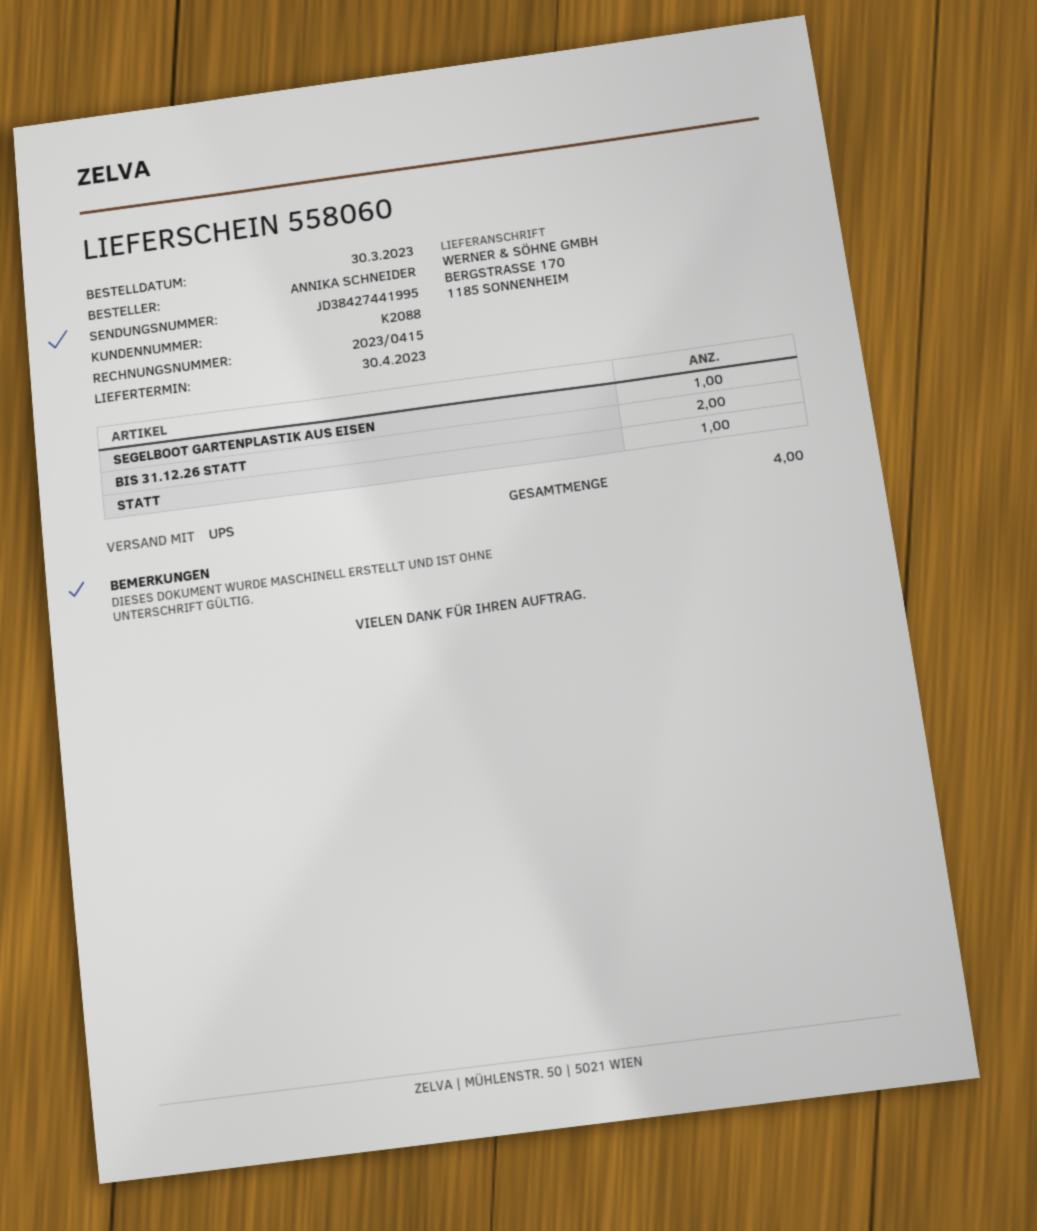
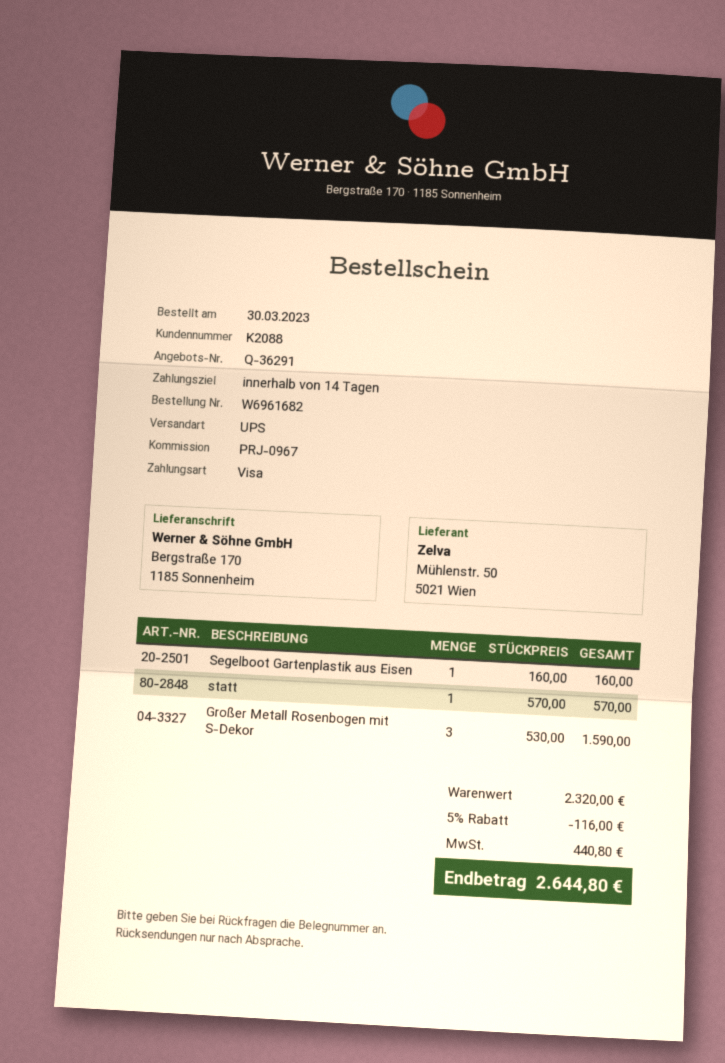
BIS 31.12.26 STATT: 2 -> none
Großer Metall Rosenbogen mit S-Dekor: none -> 3

